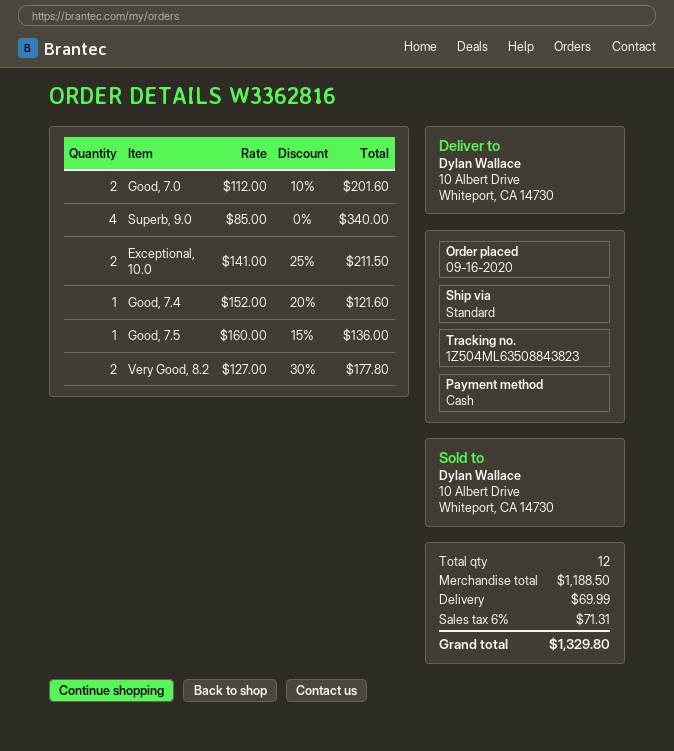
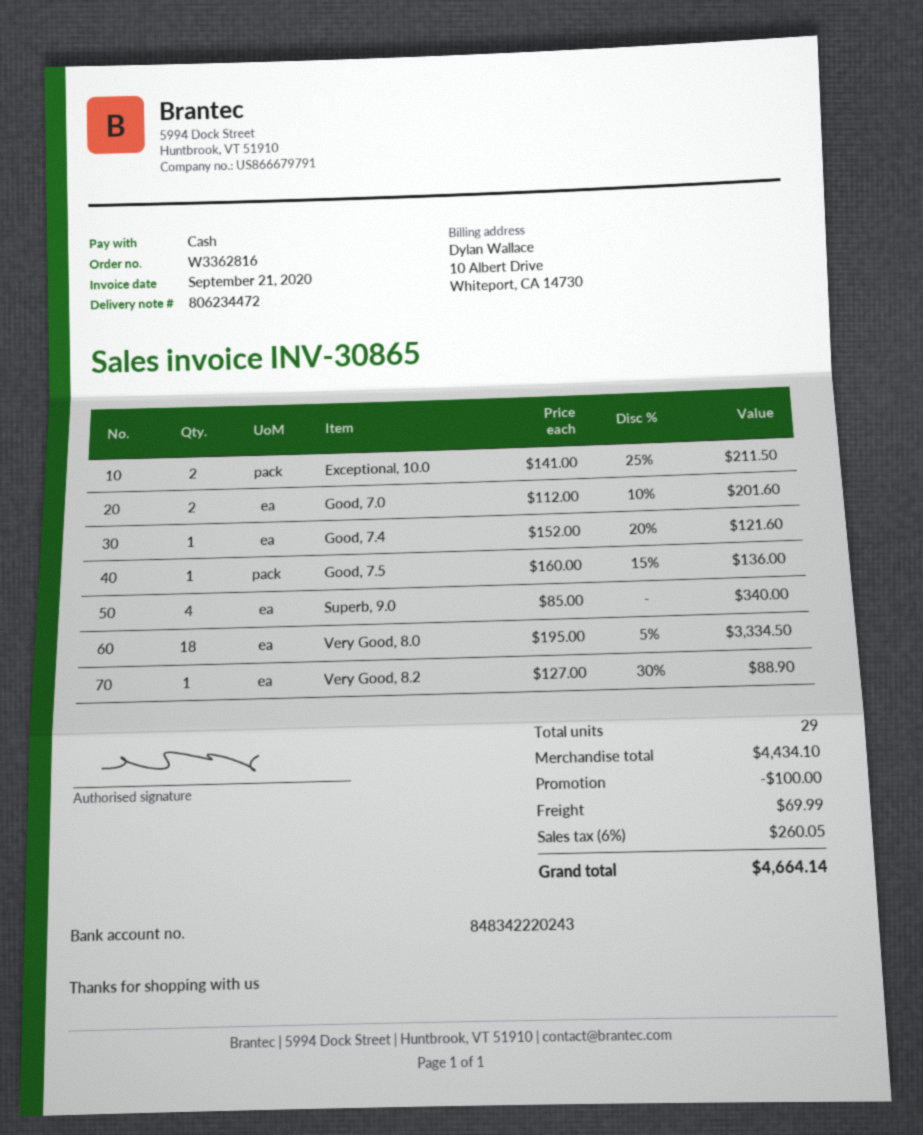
Very Good, 8.2: 2 x 127.00 - 30% = 177.80 -> 1 x 127.00 - 30% = 88.90
Very Good, 8.0: none -> 18 x 195.00 - 5% = 3334.50
total quantity: 12 -> 29
subtotal: 1188.50 -> 4434.10
discount: none -> 100.00
tax: 6% = 71.31 -> 6% = 260.05
total: 1329.80 -> 4664.14

